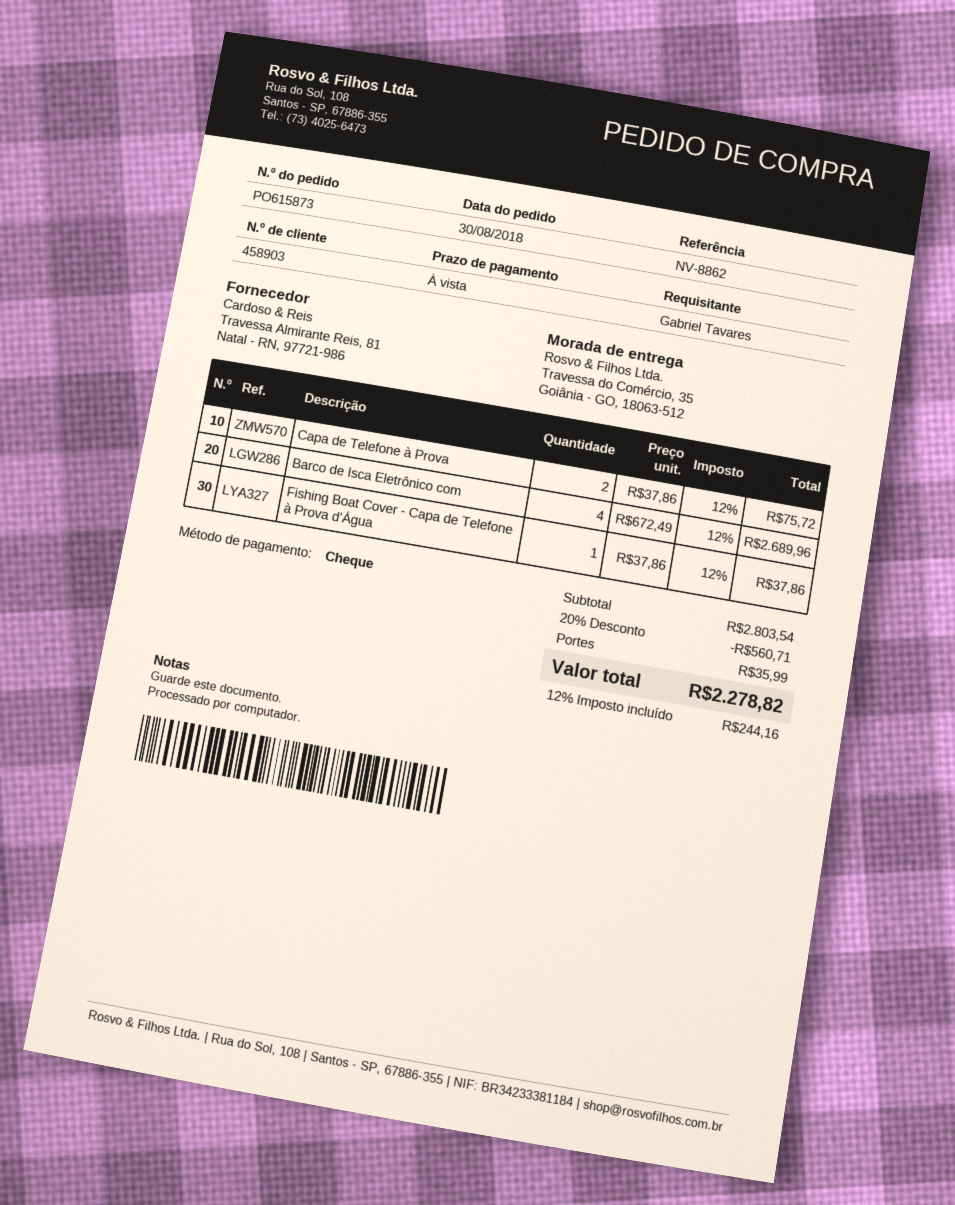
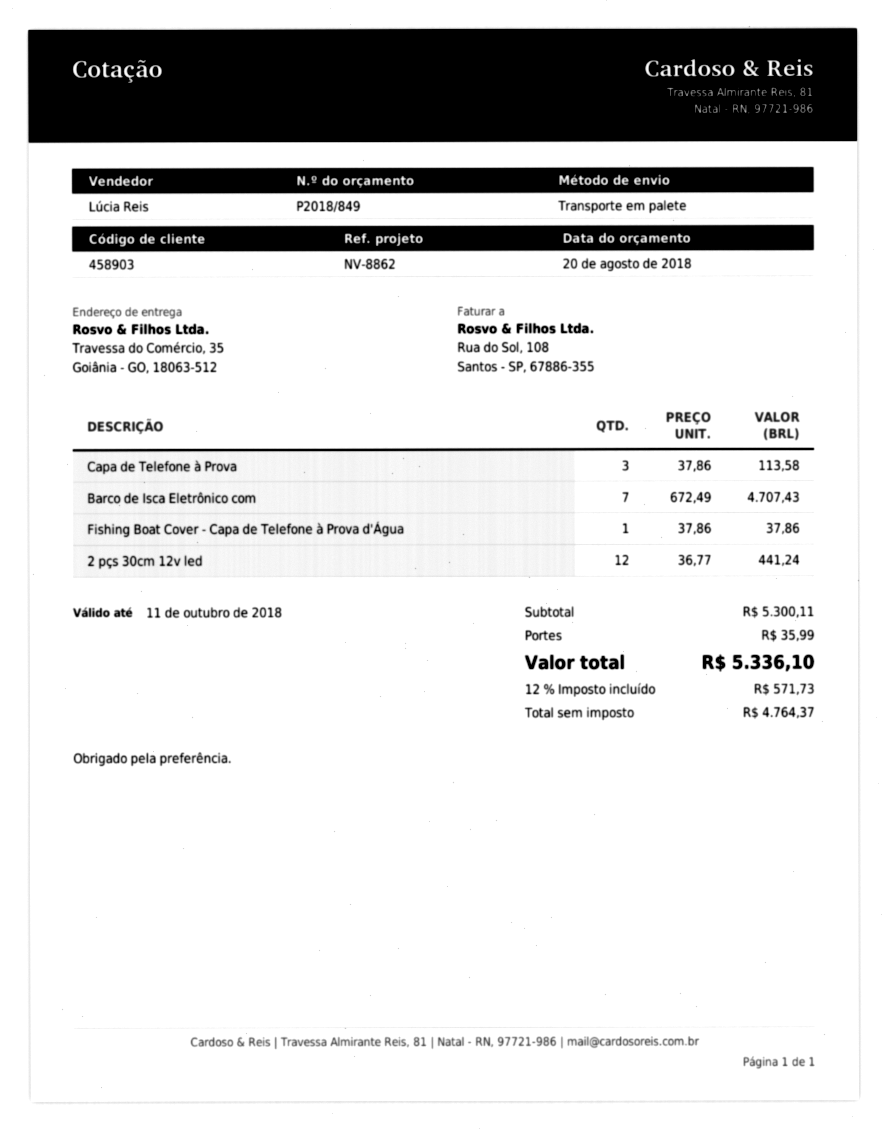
Capa de Telefone à Prova: 2 x 37.86 = 75.72 -> 3 x 37.86 = 113.58
Barco de Isca Eletrônico com: 4 x 672.49 = 2689.96 -> 7 x 672.49 = 4707.43
2 pçs 30cm 12v led: none -> 12 x 36.77 = 441.24
subtotal: 2803.54 -> 5300.11
discount: 20% = 560.71 -> none
tax: 12% = 244.16 -> 12% = 571.73
total: 2278.82 -> 5336.10

